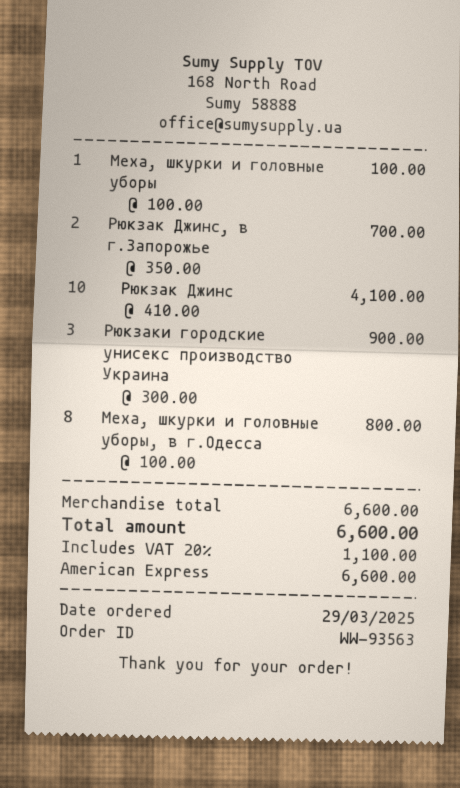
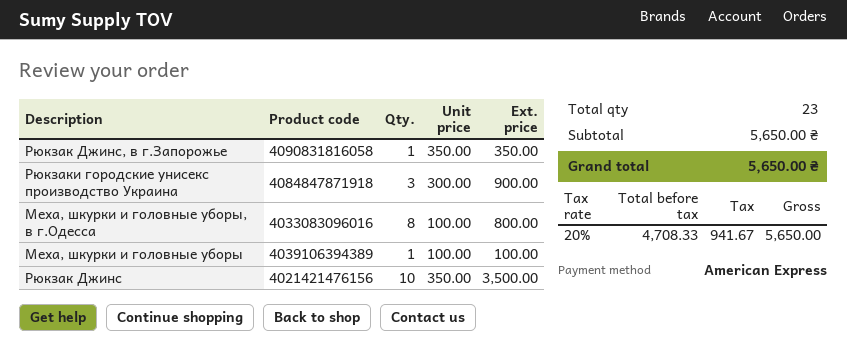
Рюкзак Джинс, в г.Запорожье: 2 x 350.00 = 700.00 -> 1 x 350.00 = 350.00
Рюкзак Джинс: 10 x 410.00 = 4100.00 -> 10 x 350.00 = 3500.00
subtotal: 6600.00 -> 5650.00
tax: 20% = 1100.00 -> 20% = 941.67
total: 6600.00 -> 5650.00

